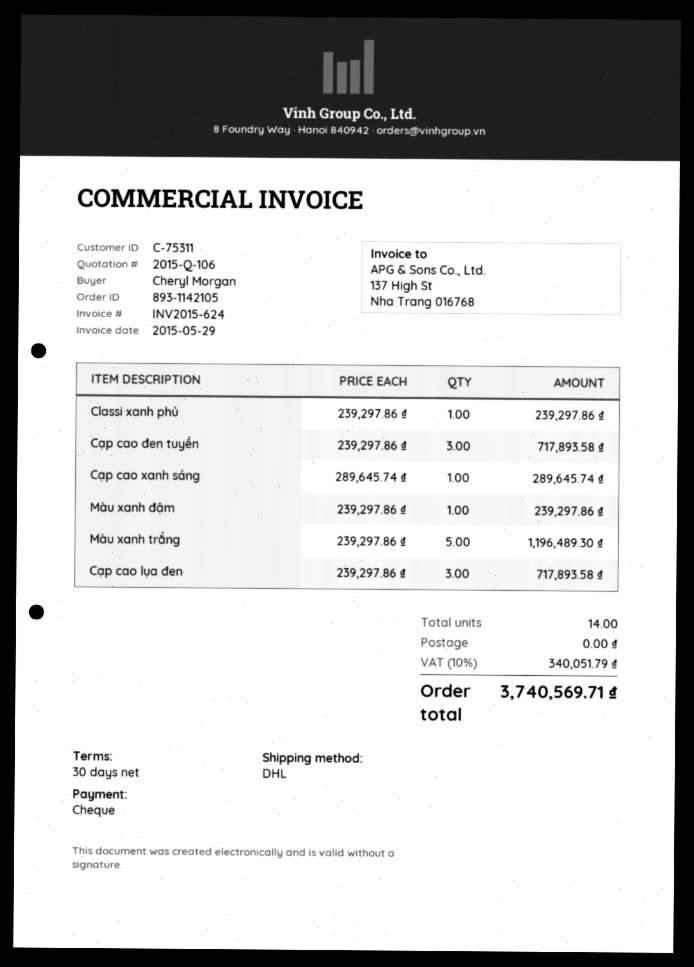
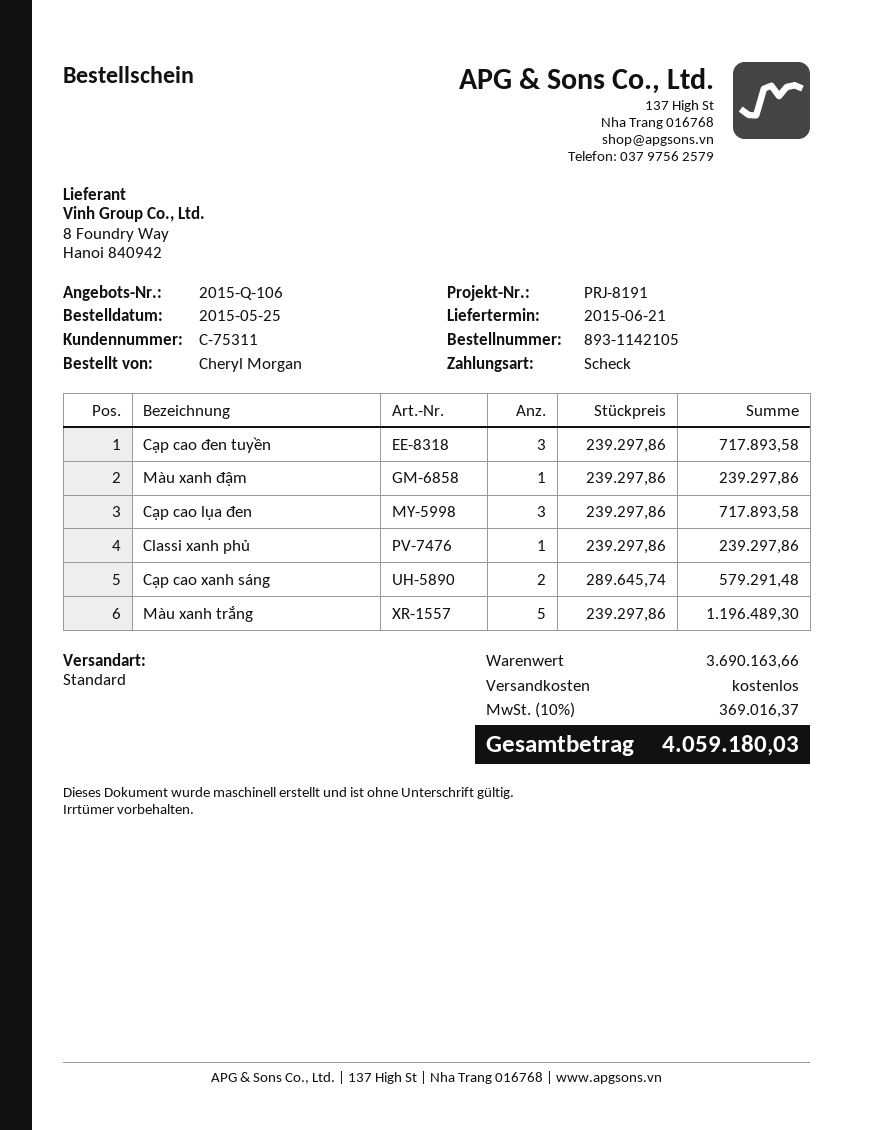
shipping method: DHL -> standard
Cạp cao xanh sáng: 1 x 289645.74 = 289645.74 -> 2 x 289645.74 = 579291.48
tax: 10% = 340051.79 -> 10% = 369016.37
total: 3740569.71 -> 4059180.03

